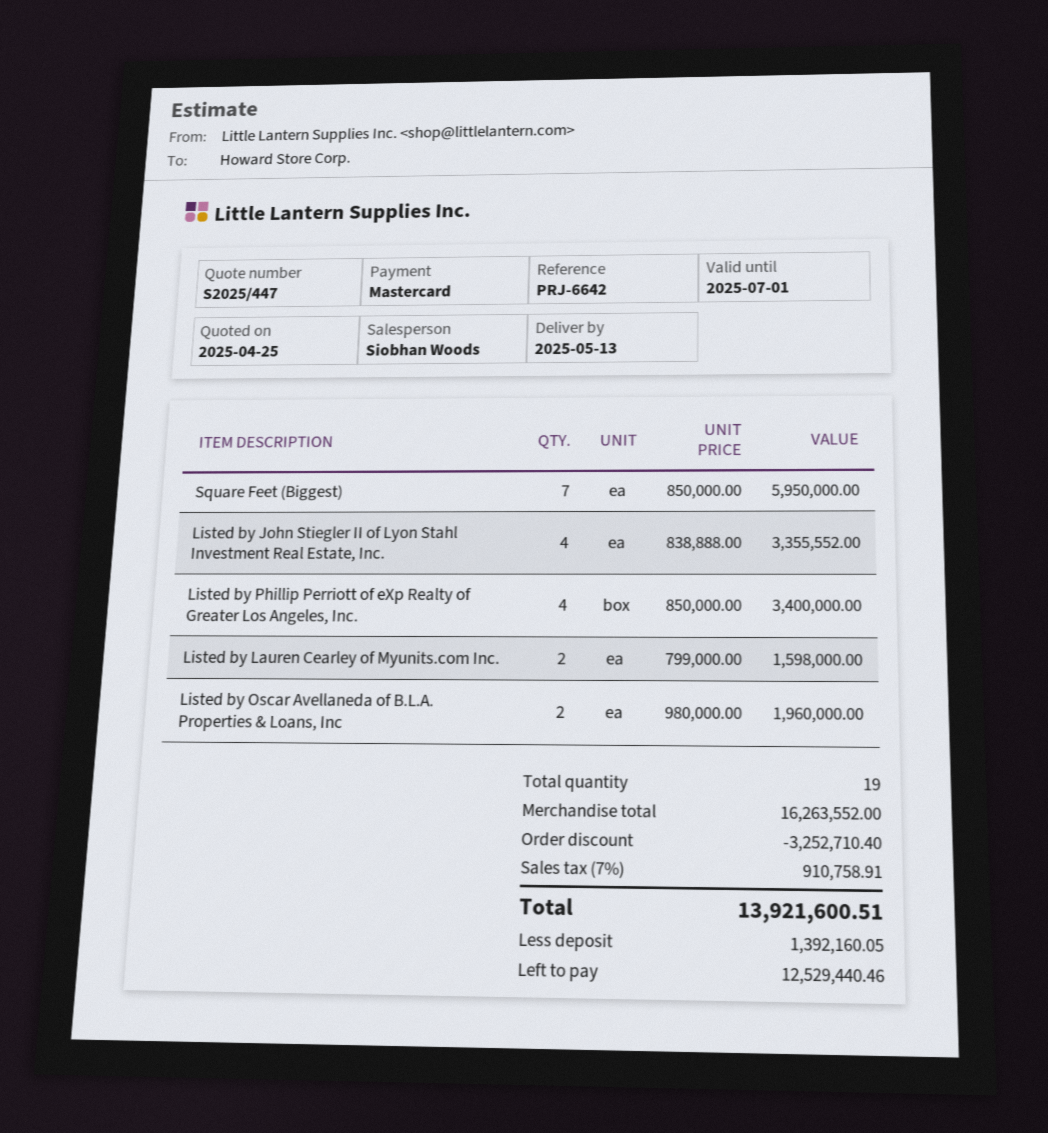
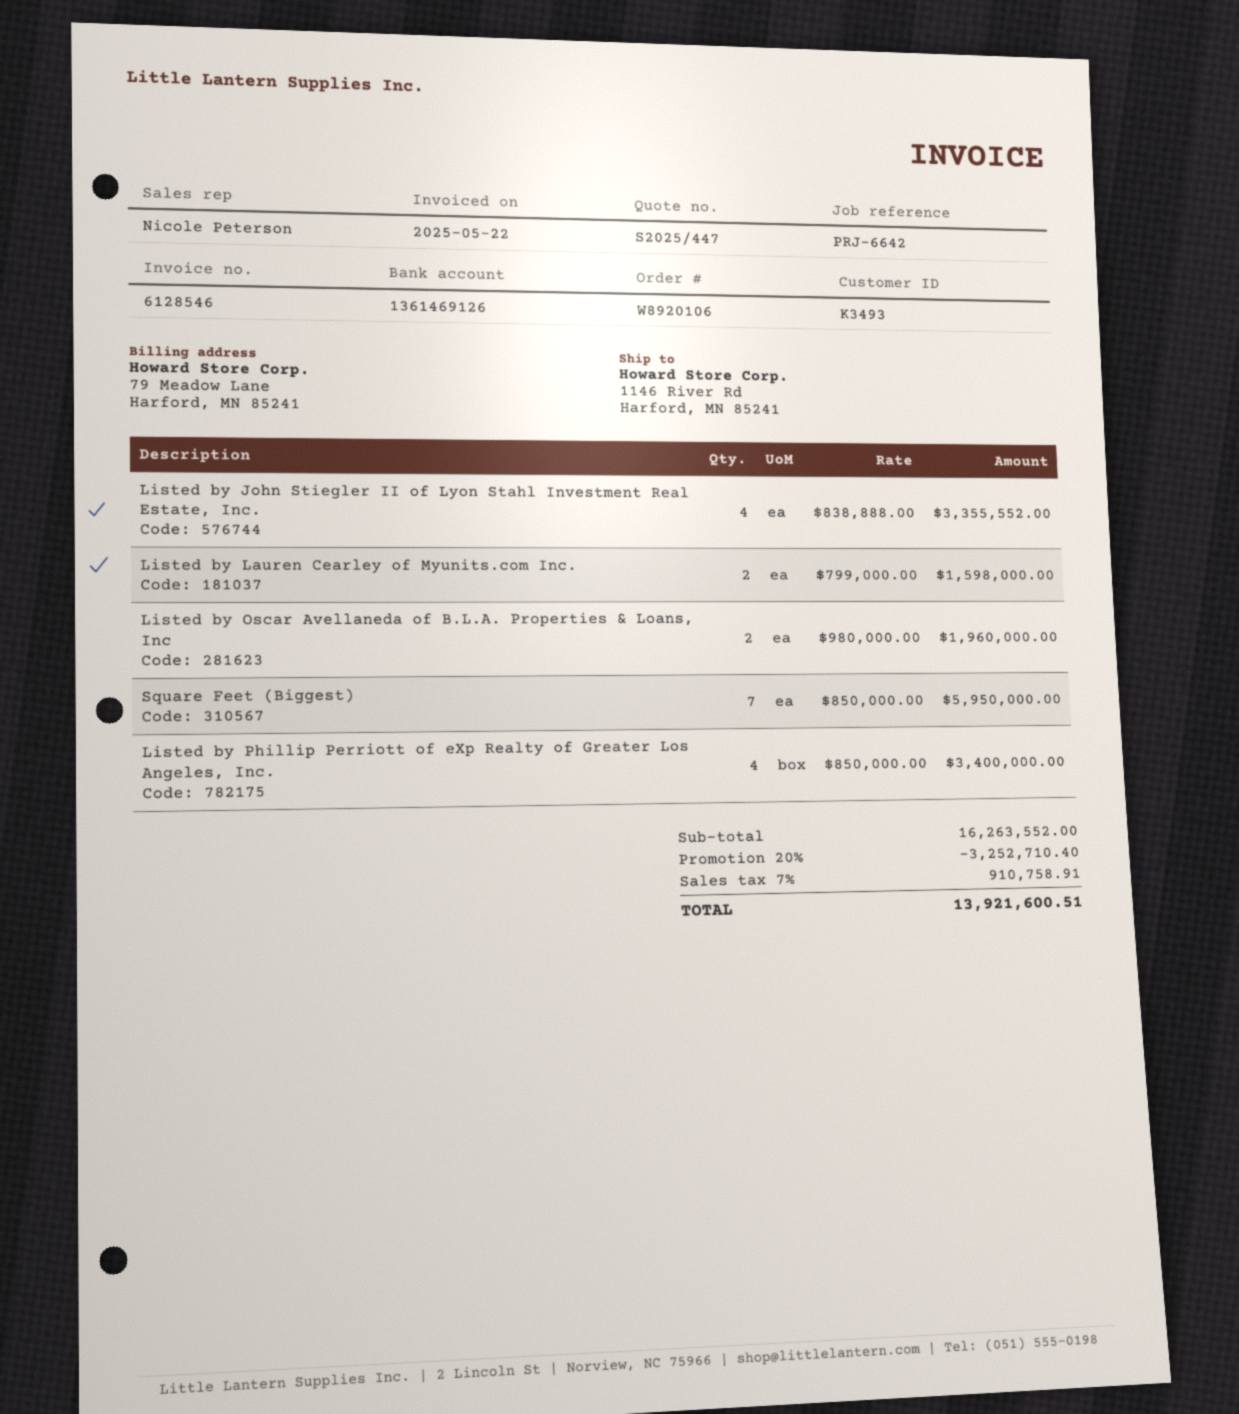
sales rep: Siobhan Woods -> Nicole Peterson

